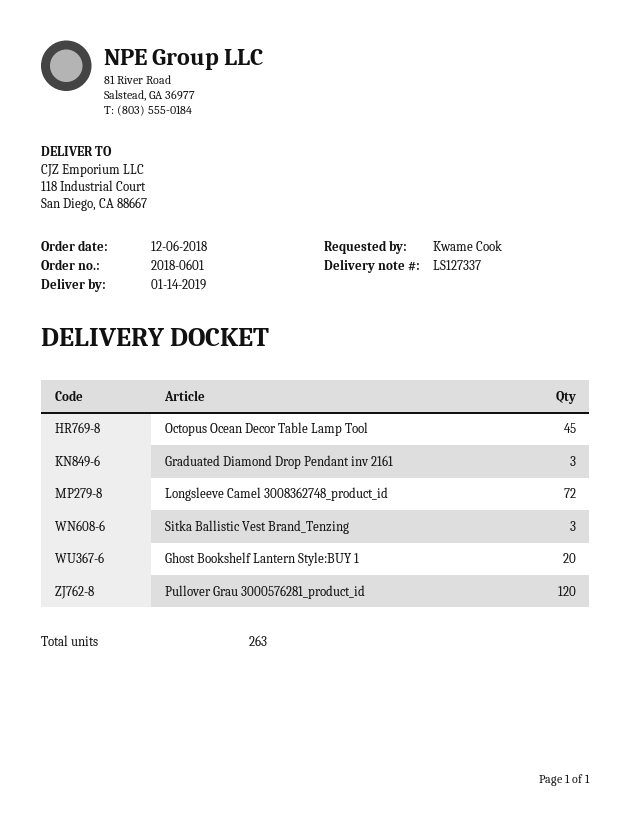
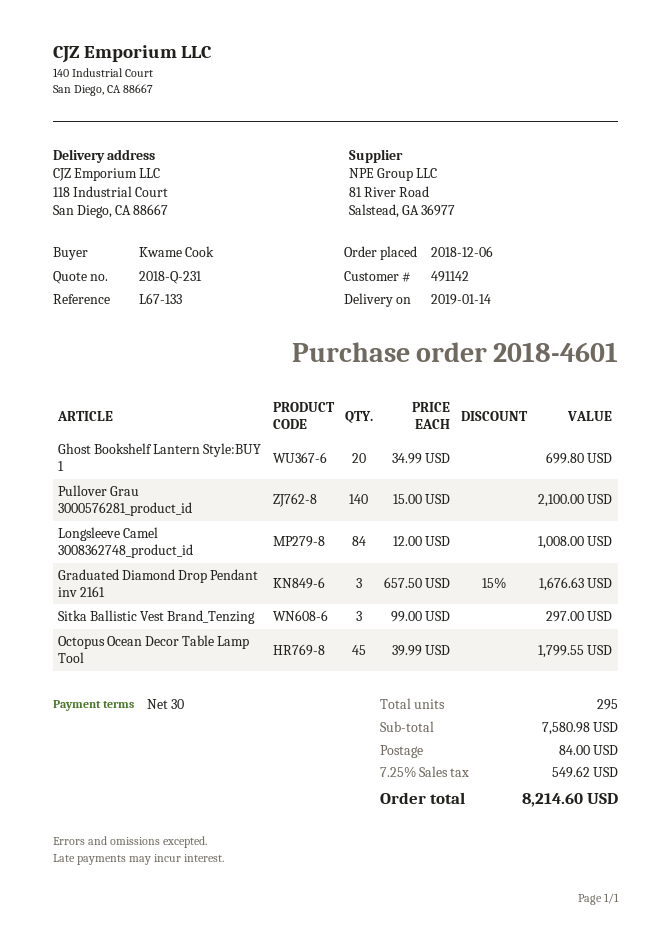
order number: 2018-0601 -> 2018-4601
Longsleeve Camel 3008362748_product_id: 72 -> 84
Pullover Grau 3000576281_product_id: 120 -> 140
total quantity: 263 -> 295

